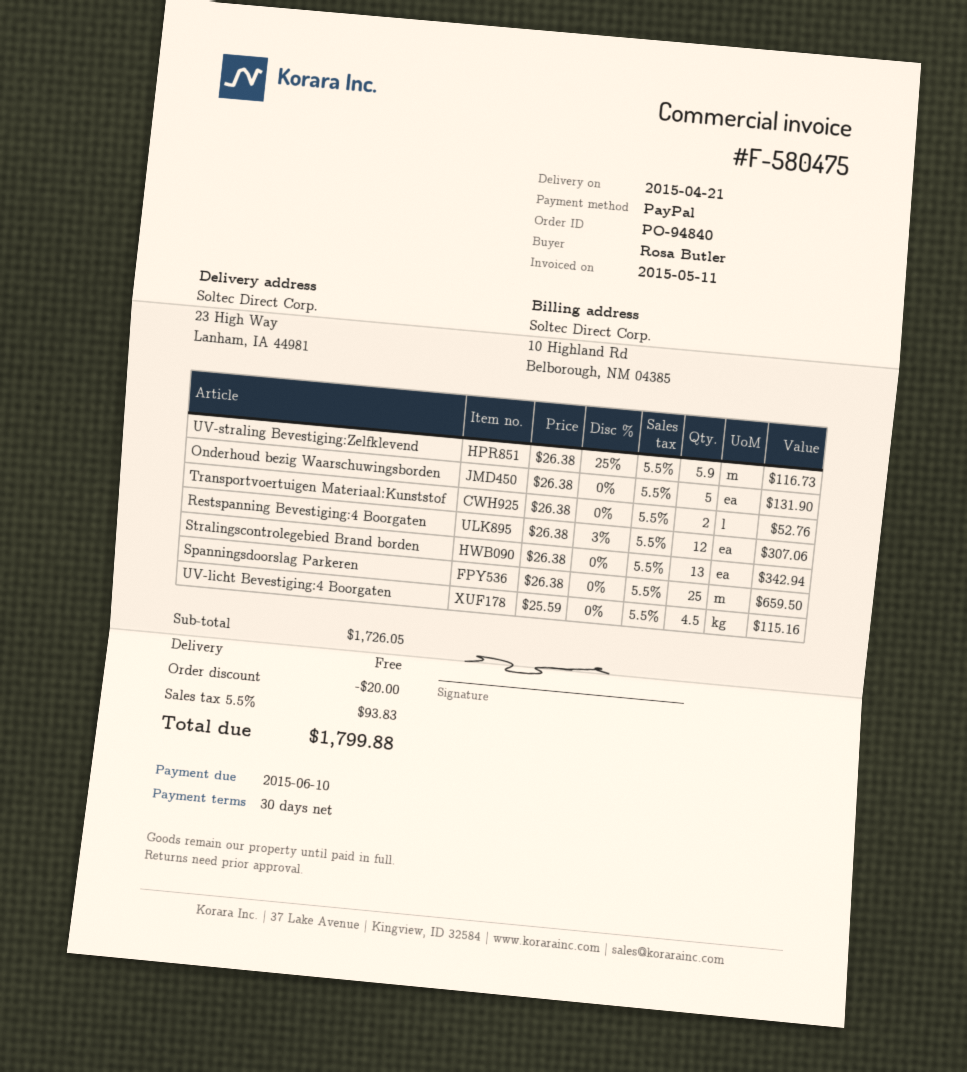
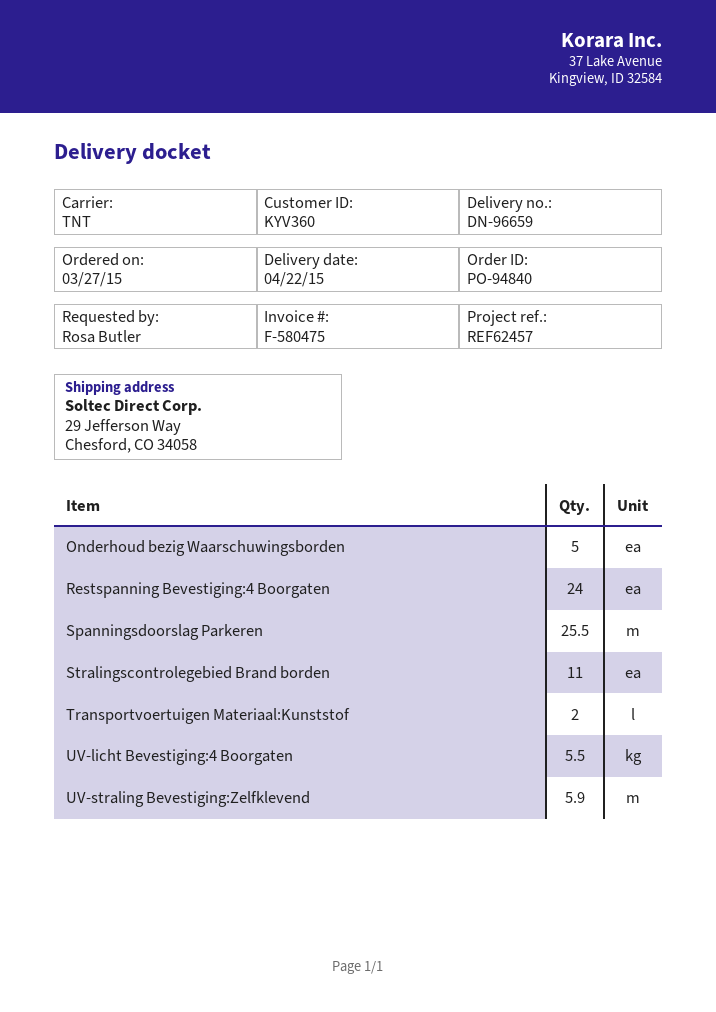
delivery date: 2015-04-21 -> 2015-04-22
ship to: 23 High Way, Lanham, IA 44981 -> 29 Jefferson Way, Chesford, CO 34058
Restspanning Bevestiging:4 Boorgaten: 12 -> 24
Stralingscontrolegebied Brand borden: 13 -> 11
Spanningsdoorslag Parkeren: 25 -> 25.5
UV-licht Bevestiging:4 Boorgaten: 4.5 -> 5.5

